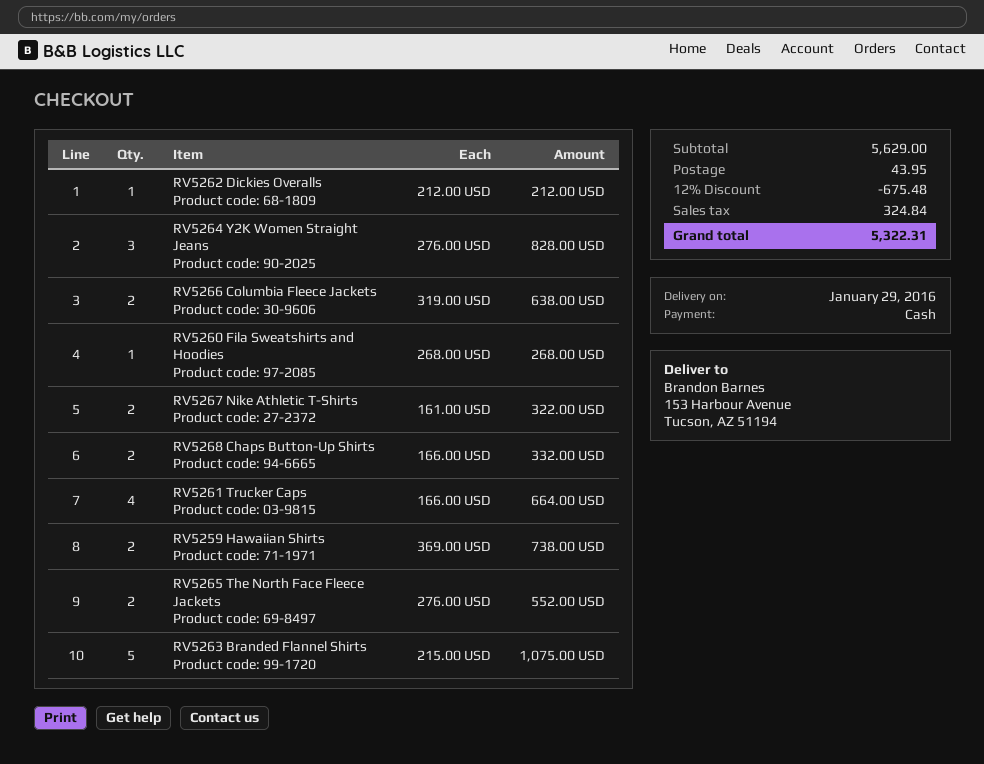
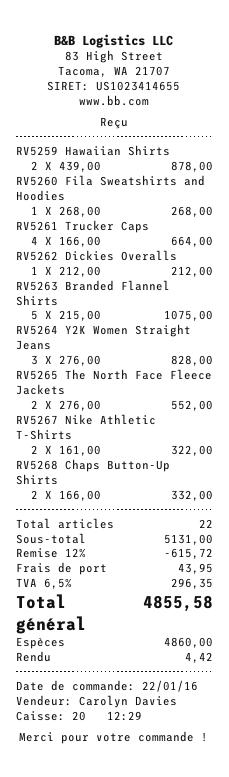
RV5266 Columbia Fleece Jackets: 2 x 319.00 = 638.00 -> none
RV5259 Hawaiian Shirts: 2 x 369.00 = 738.00 -> 2 x 439.00 = 878.00
subtotal: 5629.00 -> 5131.00
discount: 12% = 675.48 -> 12% = 615.72
tax: 324.84 -> 296.35
total: 5322.31 -> 4855.58

